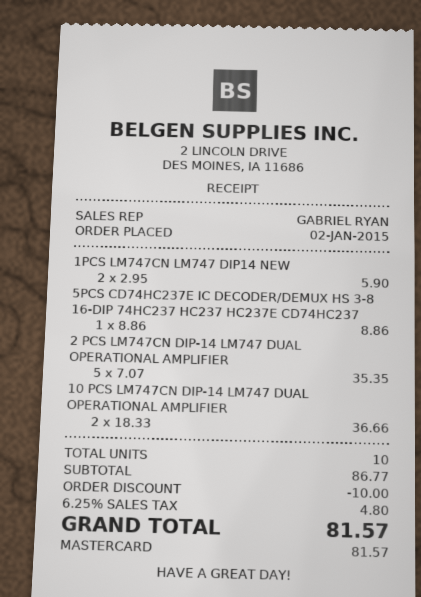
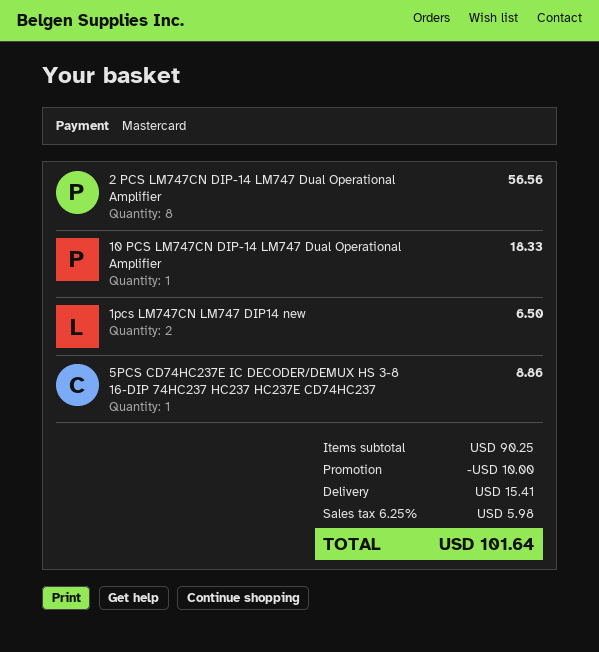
1PCS LM747CN LM747 DIP14 NEW: 2 for 5.90 -> 2 for 6.50
2 PCS LM747CN DIP-14 LM747 DUAL OPERATIONAL AMPLIFIER: 5 for 35.35 -> 8 for 56.56
10 PCS LM747CN DIP-14 LM747 DUAL OPERATIONAL AMPLIFIER: 2 for 36.66 -> 1 for 18.33
subtotal: 86.77 -> 90.25
shipping: none -> 15.41
tax: 6.25% = 4.80 -> 6.25% = 5.98
total: 81.57 -> 101.64

